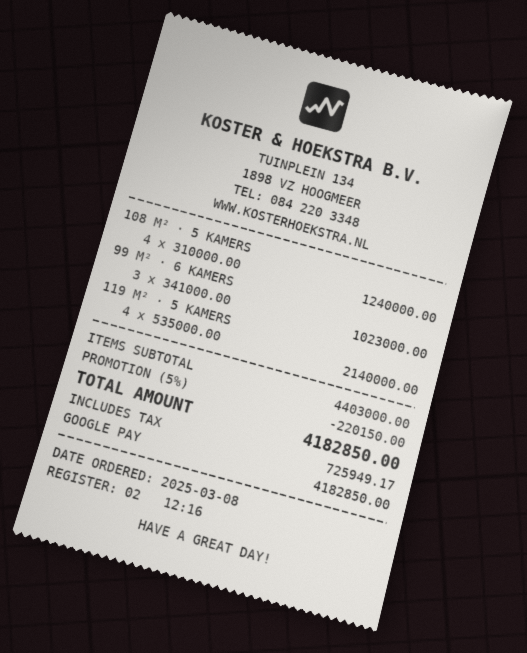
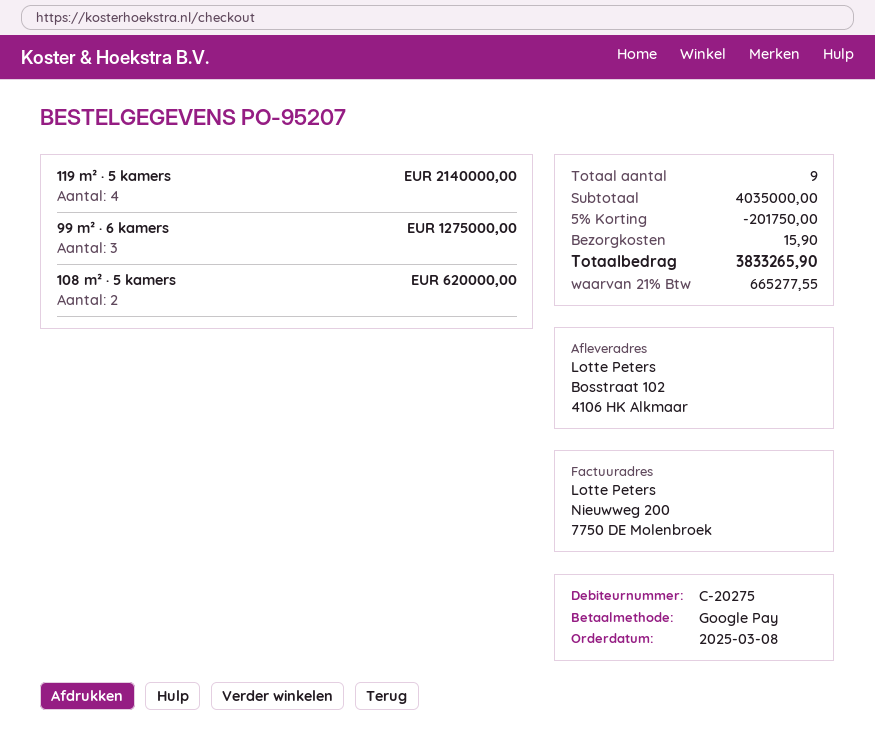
108 M² · 5 KAMERS: 4 for 1240000.00 -> 2 for 620000.00
99 M² · 6 KAMERS: 3 for 1023000.00 -> 3 for 1275000.00
subtotal: 4403000.00 -> 4035000.00
discount: 5% = 220150.00 -> 5% = 201750.00
shipping: none -> 15.90
tax: 725949.17 -> 665277.55
total: 4182850.00 -> 3833265.90

